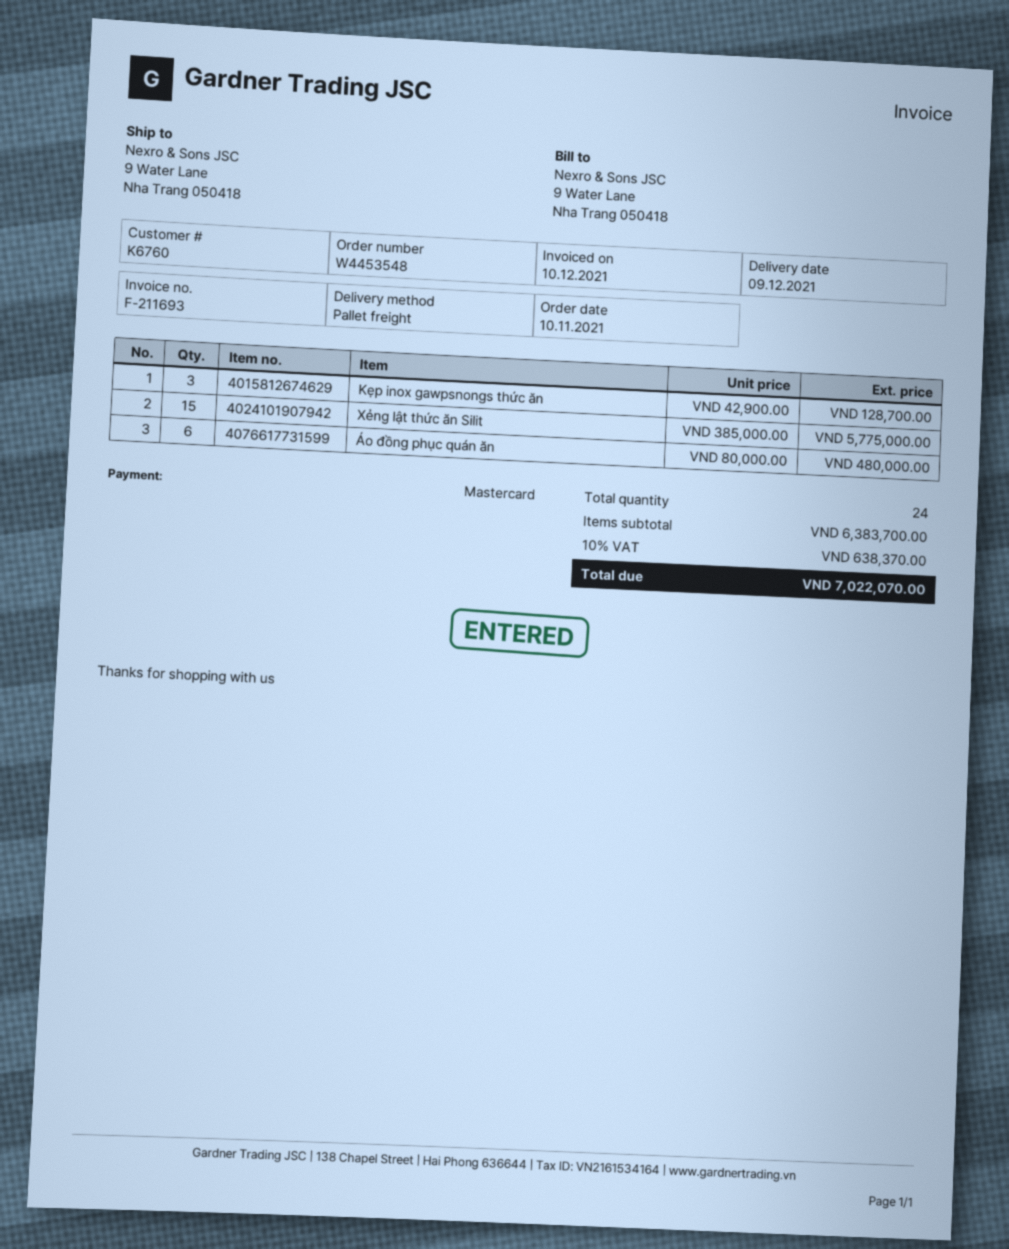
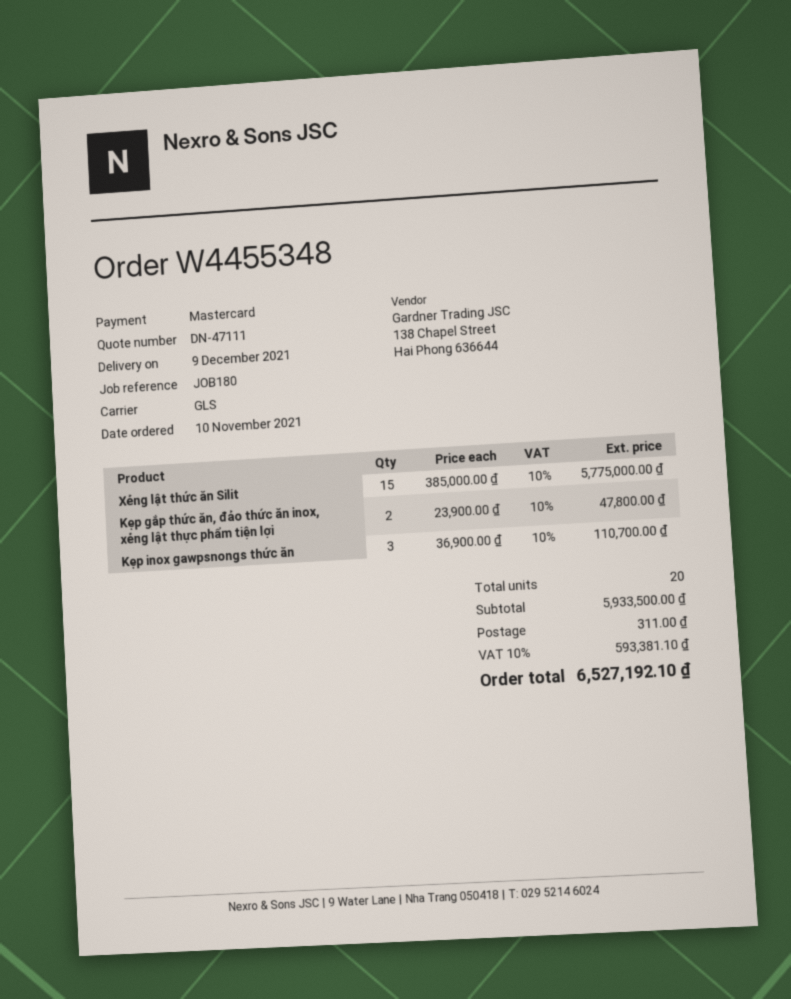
order number: W4453548 -> W4455348
shipping method: pallet freight -> GLS
Kẹp inox gawpsnongs thức ăn: 3 x 42900.00 = 128700.00 -> 3 x 36900.00 = 110700.00
Áo đồng phục quán ăn: 6 x 80000.00 = 480000.00 -> none
Kẹp gắp thức ăn, đảo thức ăn inox, xẻng lật thực phẩm tiện lợi: none -> 2 x 23900.00 = 47800.00
total quantity: 24 -> 20
subtotal: 6383700.00 -> 5933500.00
shipping: none -> 311.00
tax: 10% = 638370.00 -> 10% = 593381.10
total: 7022070.00 -> 6527192.10

